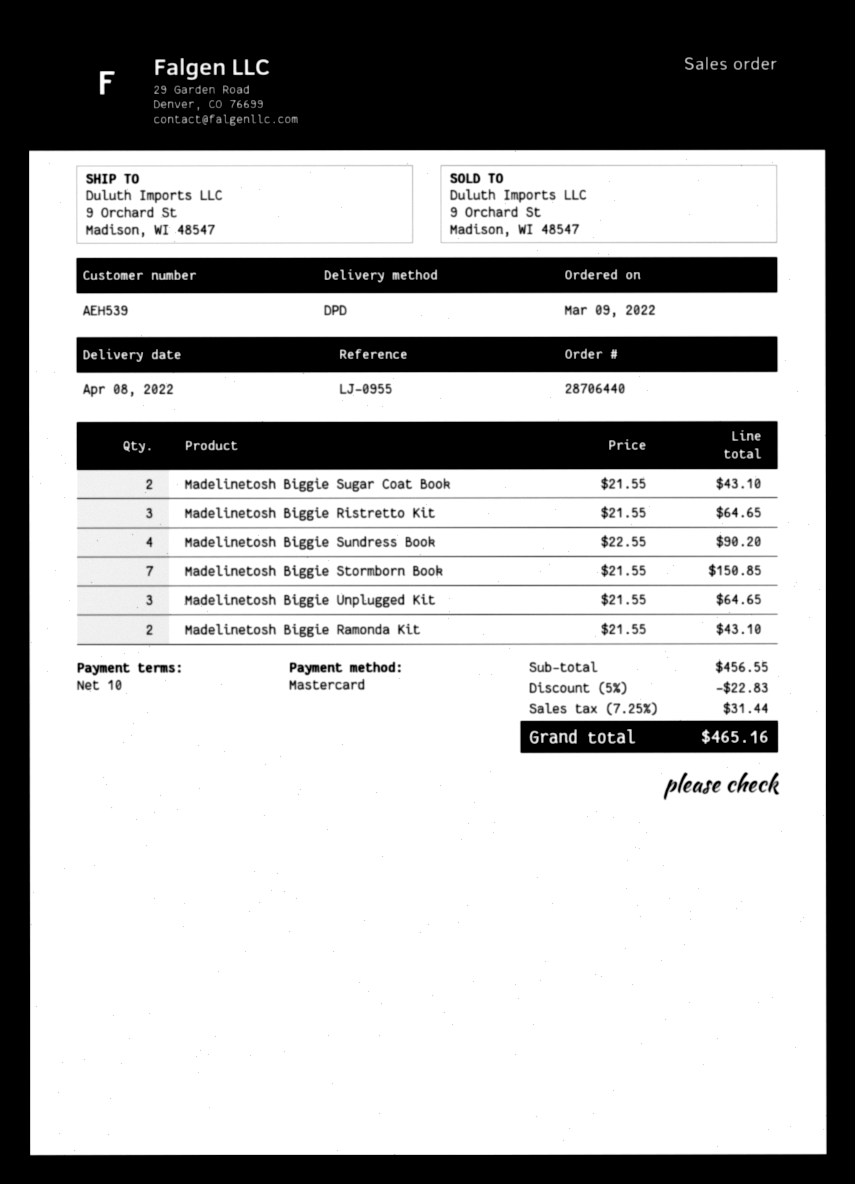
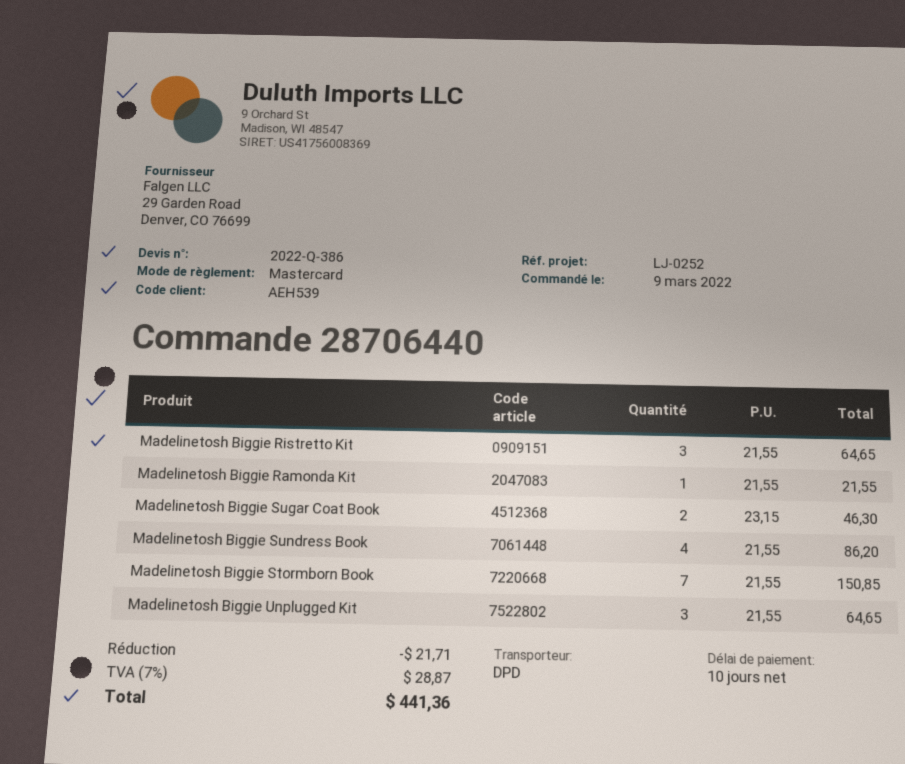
reference: LJ-0955 -> LJ-0252
Madelinetosh Biggie Sugar Coat Book: 2 x 21.55 = 43.10 -> 2 x 23.15 = 46.30
Madelinetosh Biggie Sundress Book: 4 x 22.55 = 90.20 -> 4 x 21.55 = 86.20
Madelinetosh Biggie Ramonda Kit: 2 x 21.55 = 43.10 -> 1 x 21.55 = 21.55
discount: 22.83 -> 21.71
tax: 7.25% = 31.44 -> 7% = 28.87
total: 465.16 -> 441.36

